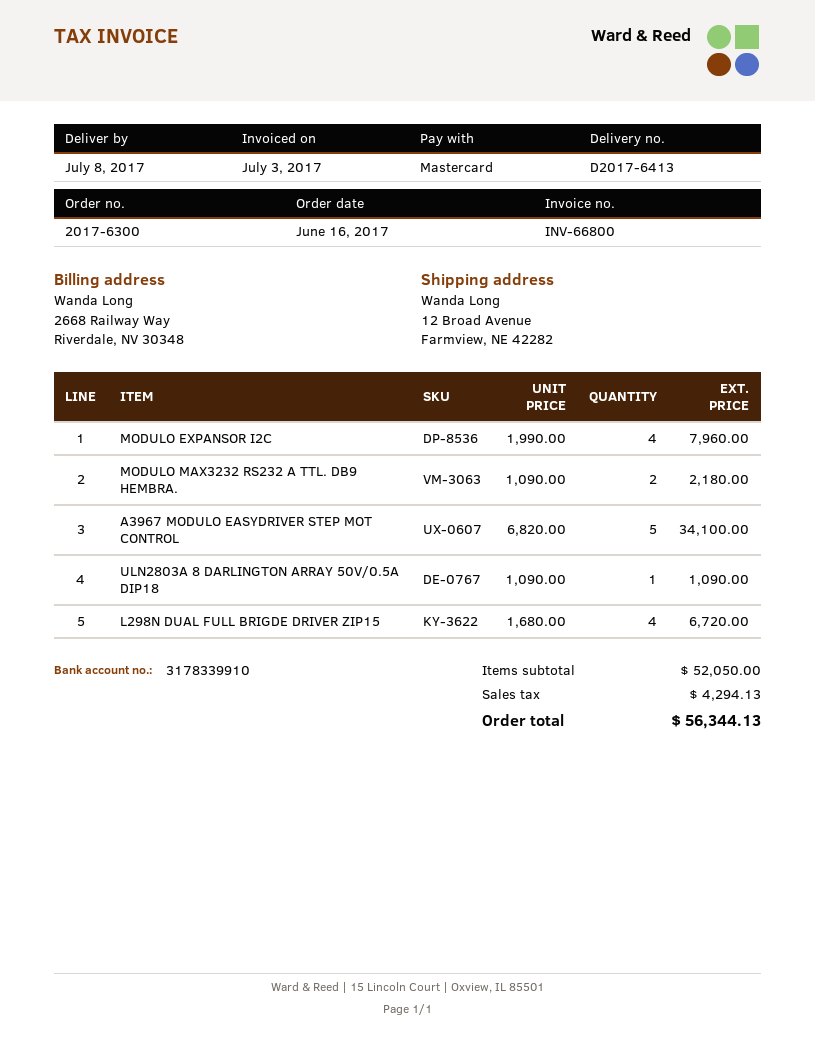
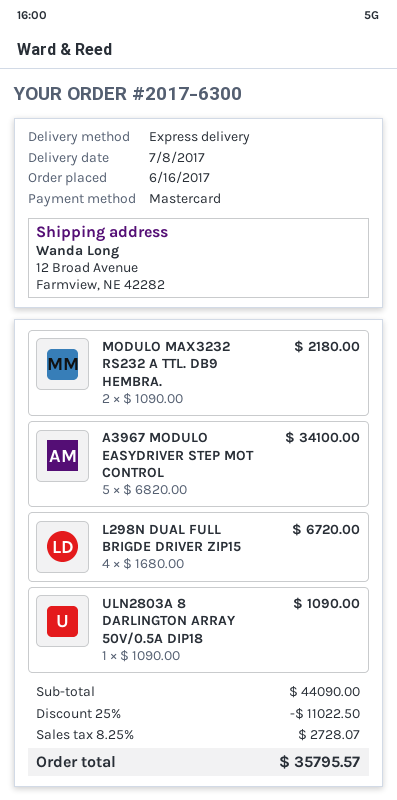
MODULO EXPANSOR I2C: 4 x 1990.00 = 7960.00 -> none
subtotal: 52050.00 -> 44090.00
discount: none -> 25% = 11022.50
tax: 4294.13 -> 2728.07
total: 56344.13 -> 35795.57

